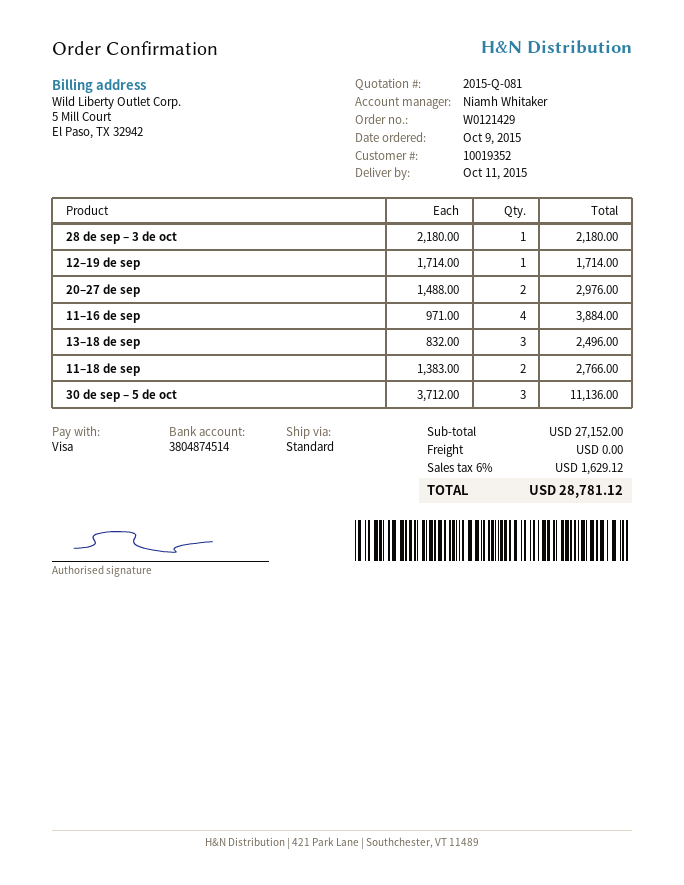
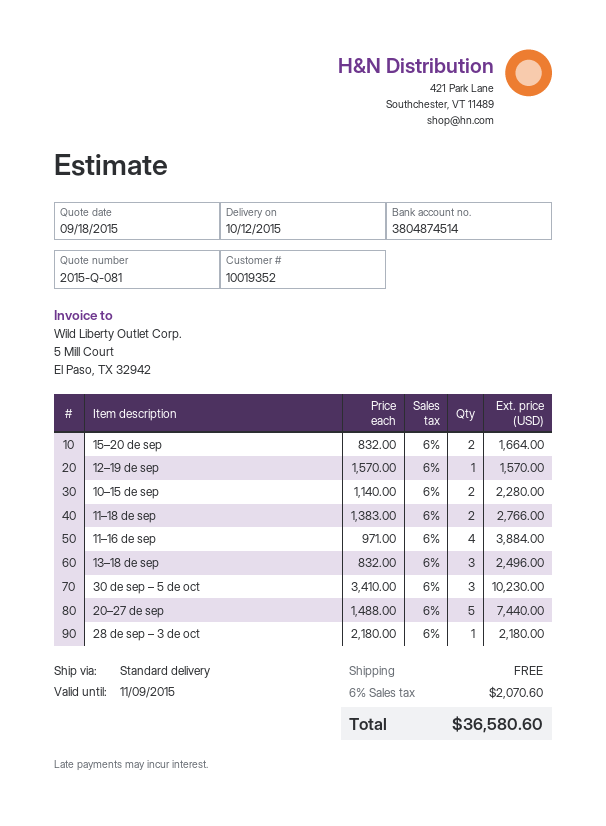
delivery date: 2015-10-11 -> 2015-10-12
12–19 de sep: 1 x 1714.00 = 1714.00 -> 1 x 1570.00 = 1570.00
20–27 de sep: 2 x 1488.00 = 2976.00 -> 5 x 1488.00 = 7440.00
30 de sep – 5 de oct: 3 x 3712.00 = 11136.00 -> 3 x 3410.00 = 10230.00
15–20 de sep: none -> 2 x 832.00 = 1664.00
10–15 de sep: none -> 2 x 1140.00 = 2280.00
tax: 6% = 1629.12 -> 6% = 2070.60
total: 28781.12 -> 36580.60

